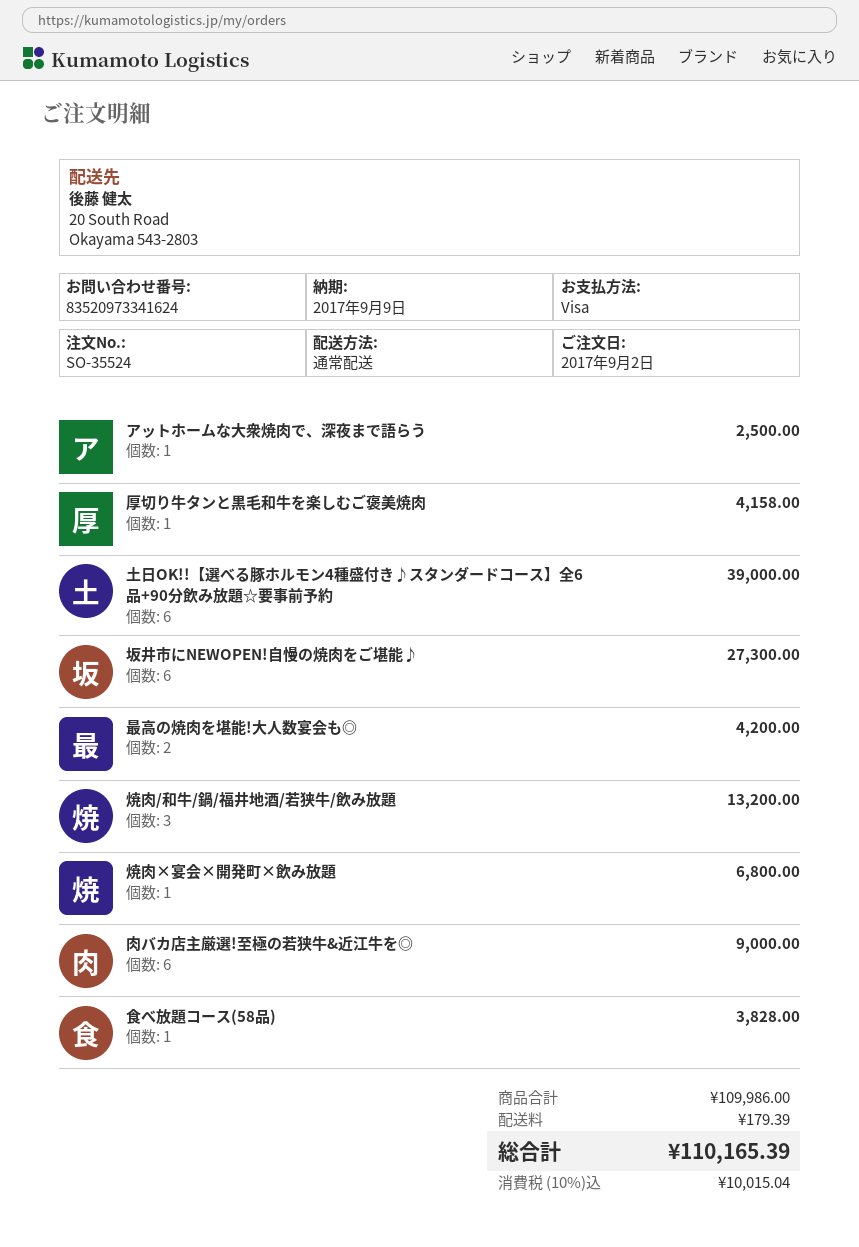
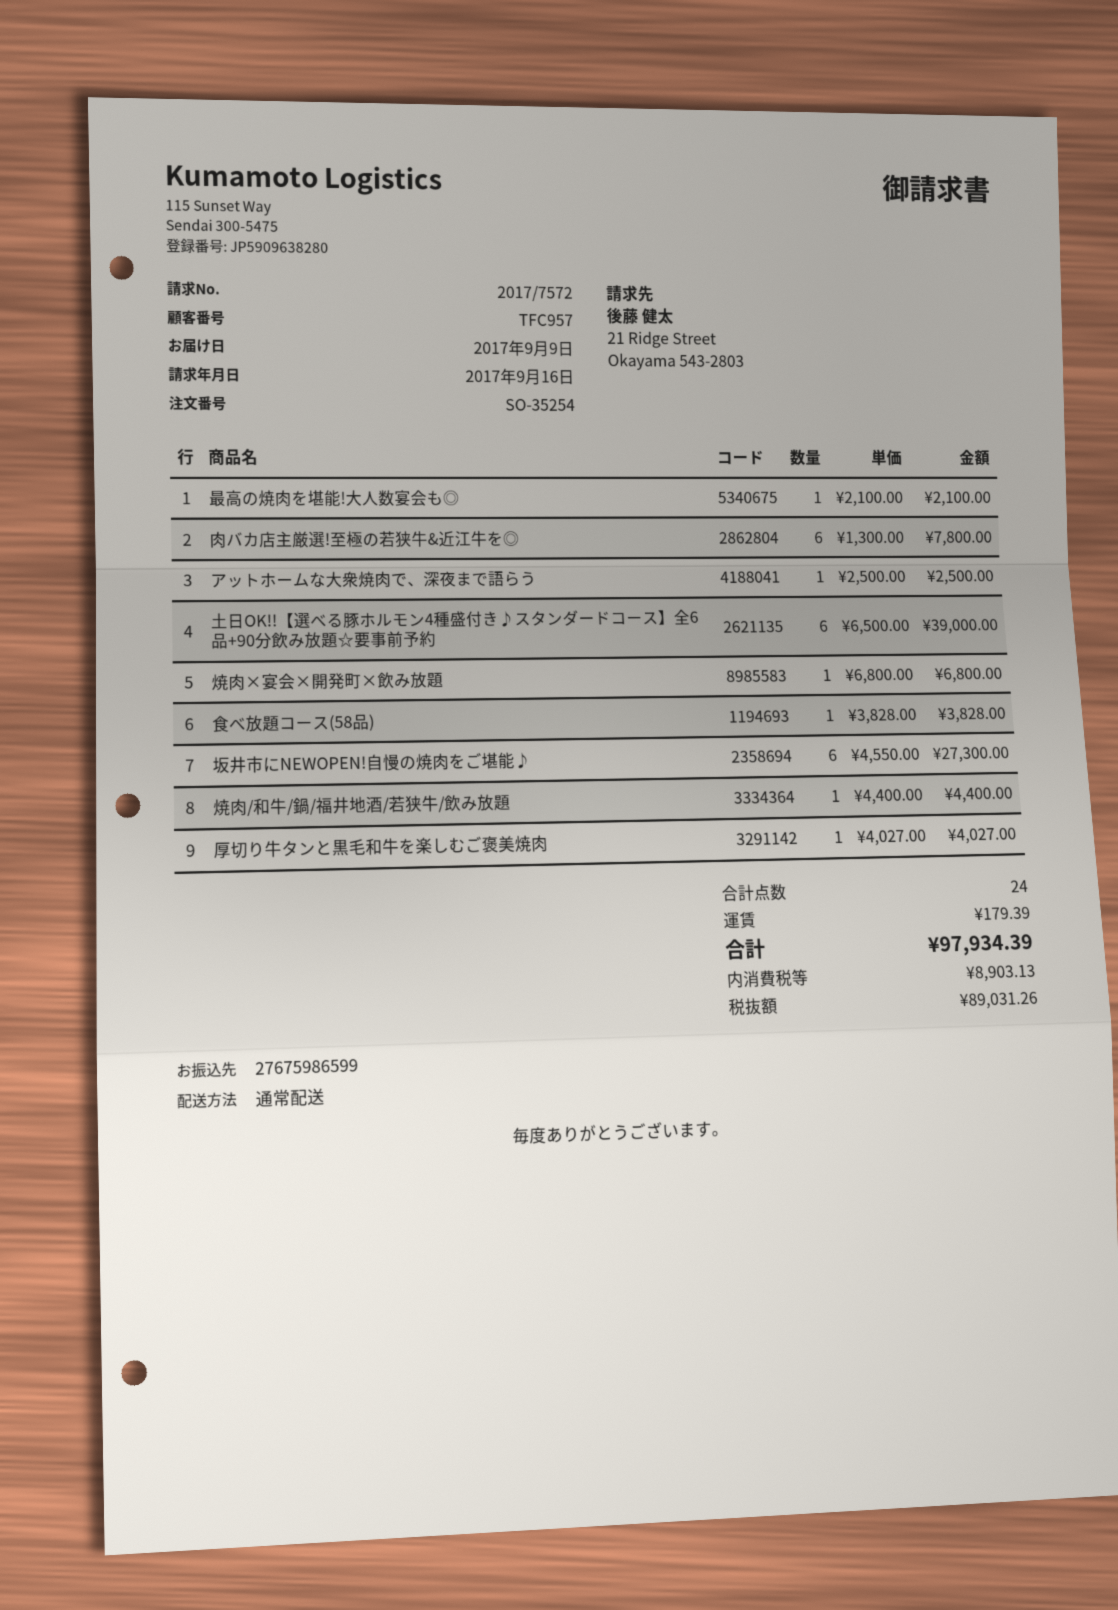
order number: SO-35524 -> SO-35254
厚切り牛タンと黒毛和牛を楽しむご褒美焼肉: 1 for 4158.00 -> 1 for 4027.00
最高の焼肉を堪能!大人数宴会も◎: 2 for 4200.00 -> 1 for 2100.00
焼肉/和牛/鍋/福井地酒/若狭牛/飲み放題: 3 for 13200.00 -> 1 for 4400.00
肉バカ店主厳選!至極の若狭牛&近江牛を◎: 6 for 9000.00 -> 6 for 7800.00
tax: 10015.04 -> 8903.13
total: 110165.39 -> 97934.39

